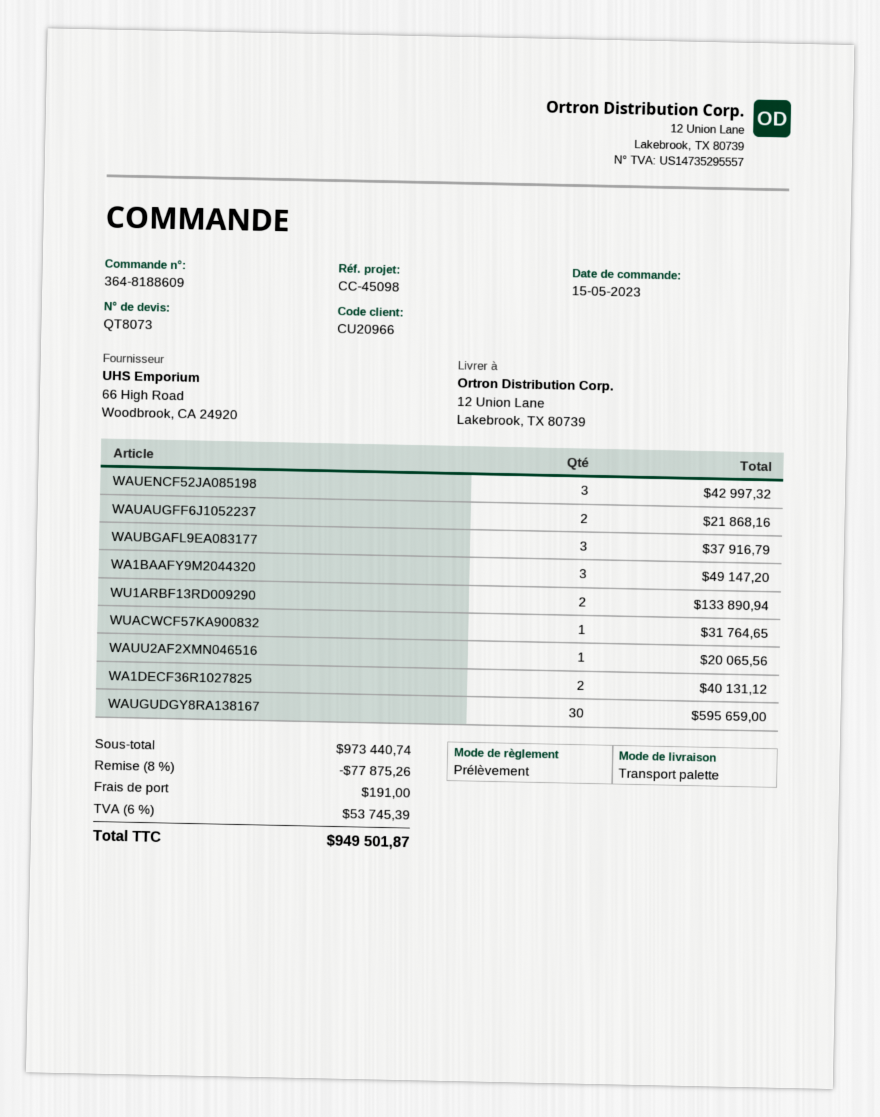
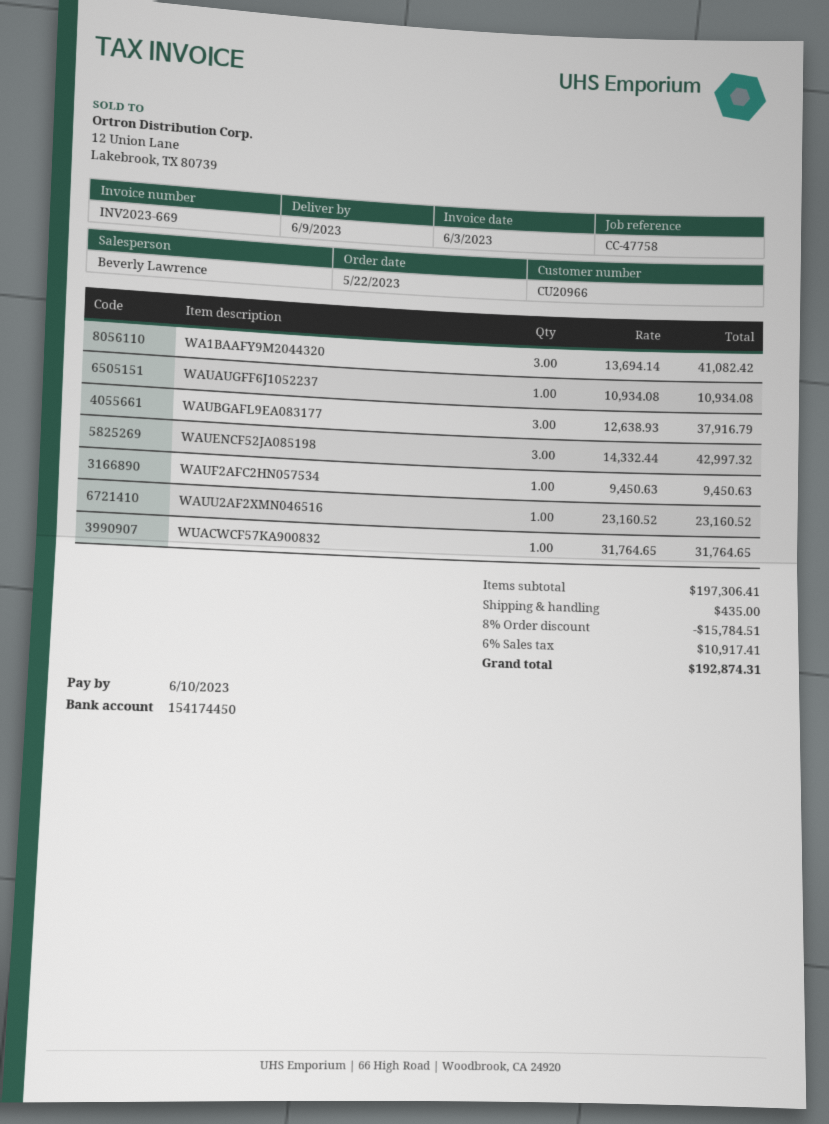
order date: 2023-05-15 -> 2023-05-22
reference: CC-45098 -> CC-47758
WAUAUGFF6J1052237: 2 for 21868.16 -> 1 for 10934.08
WA1BAAFY9M2044320: 3 for 49147.20 -> 3 for 41082.42
WU1ARBF13RD009290: 2 for 133890.94 -> none
WAUU2AF2XMN046516: 1 for 20065.56 -> 1 for 23160.52
WA1DECF36R1027825: 2 for 40131.12 -> none
WAUGUDGY8RA138167: 30 for 595659.00 -> none
WAUF2AFC2HN057534: none -> 1 for 9450.63
subtotal: 973440.74 -> 197306.41
discount: 8% = 77875.26 -> 8% = 15784.51
shipping: 191.00 -> 435.00
tax: 6% = 53745.39 -> 6% = 10917.41
total: 949501.87 -> 192874.31

